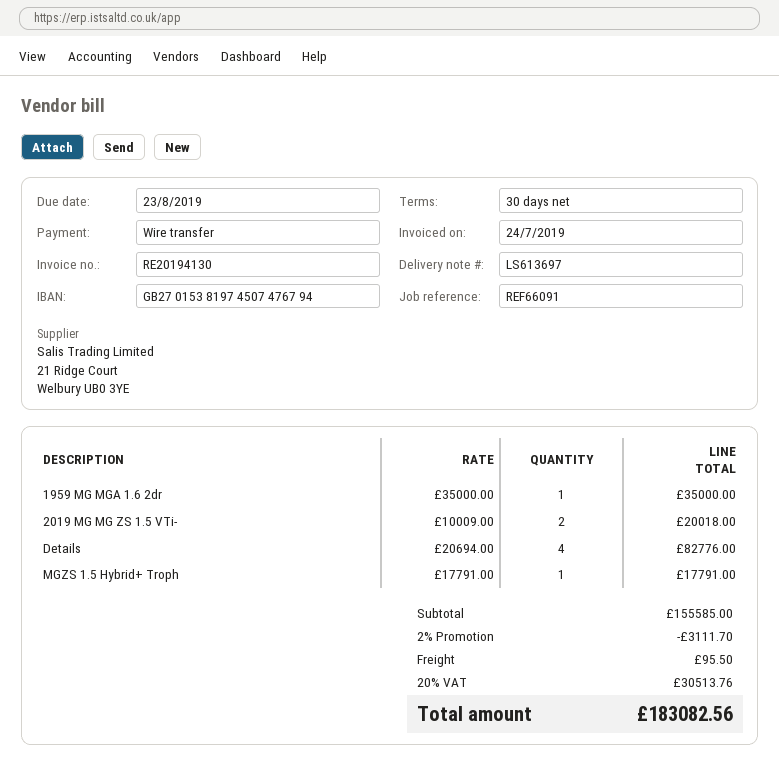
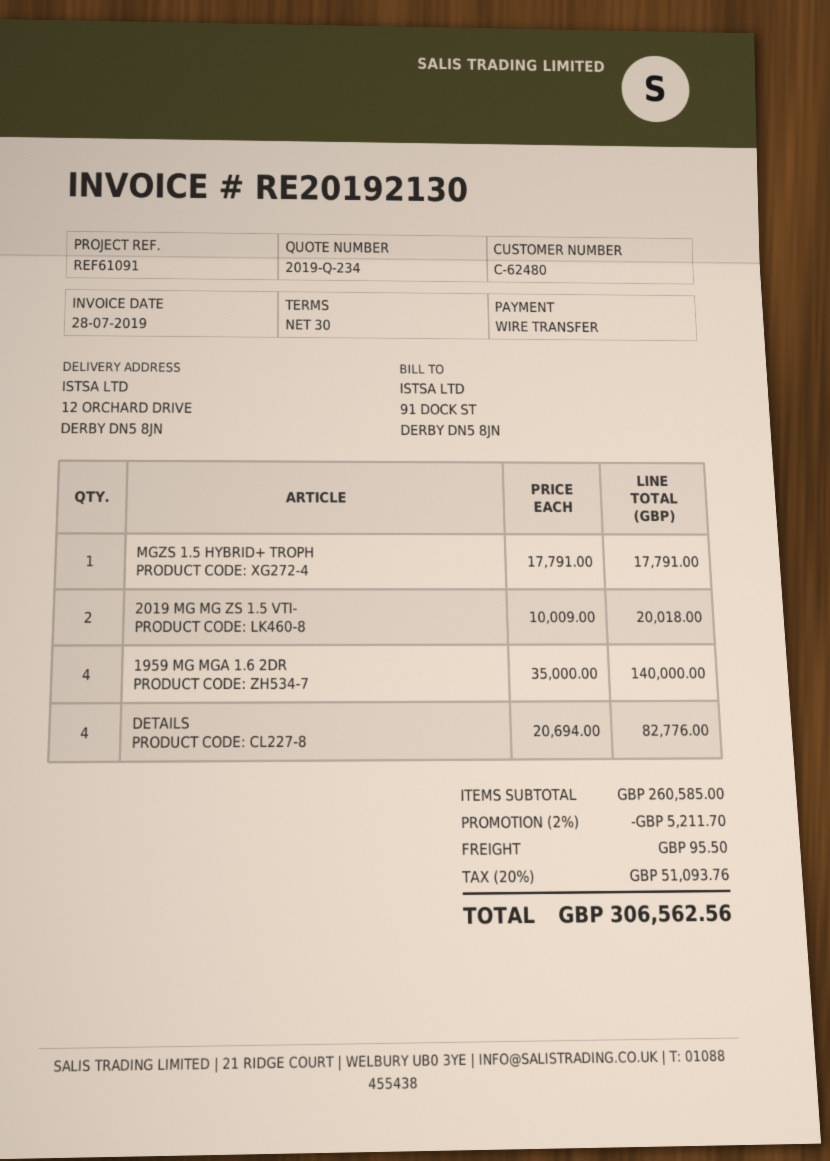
invoice number: RE20194130 -> RE20192130
invoice date: 2019-07-24 -> 2019-07-28
reference: REF66091 -> REF61091
1959 MG MGA 1.6 2dr: 1 x 35000.00 = 35000.00 -> 4 x 35000.00 = 140000.00
subtotal: 155585.00 -> 260585.00
discount: 2% = 3111.70 -> 2% = 5211.70
tax: 20% = 30513.76 -> 20% = 51093.76
total: 183082.56 -> 306562.56

